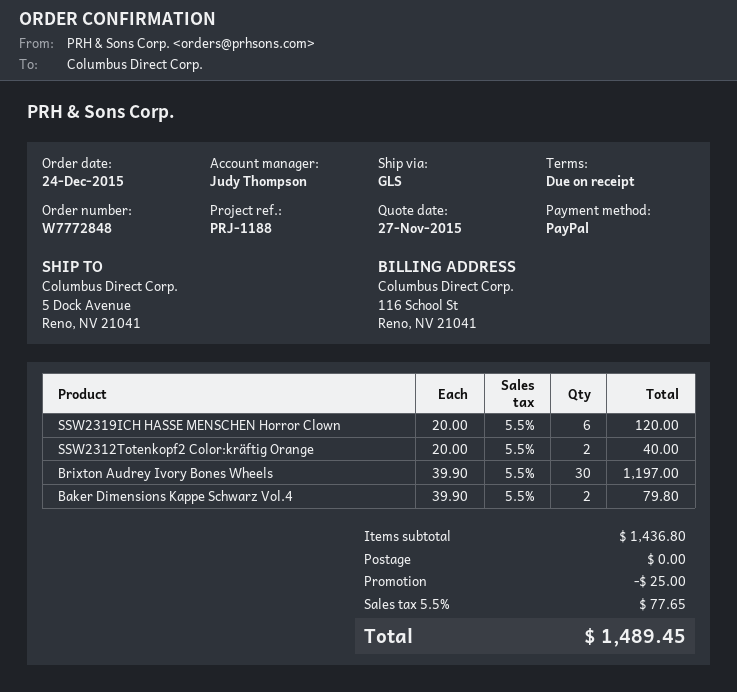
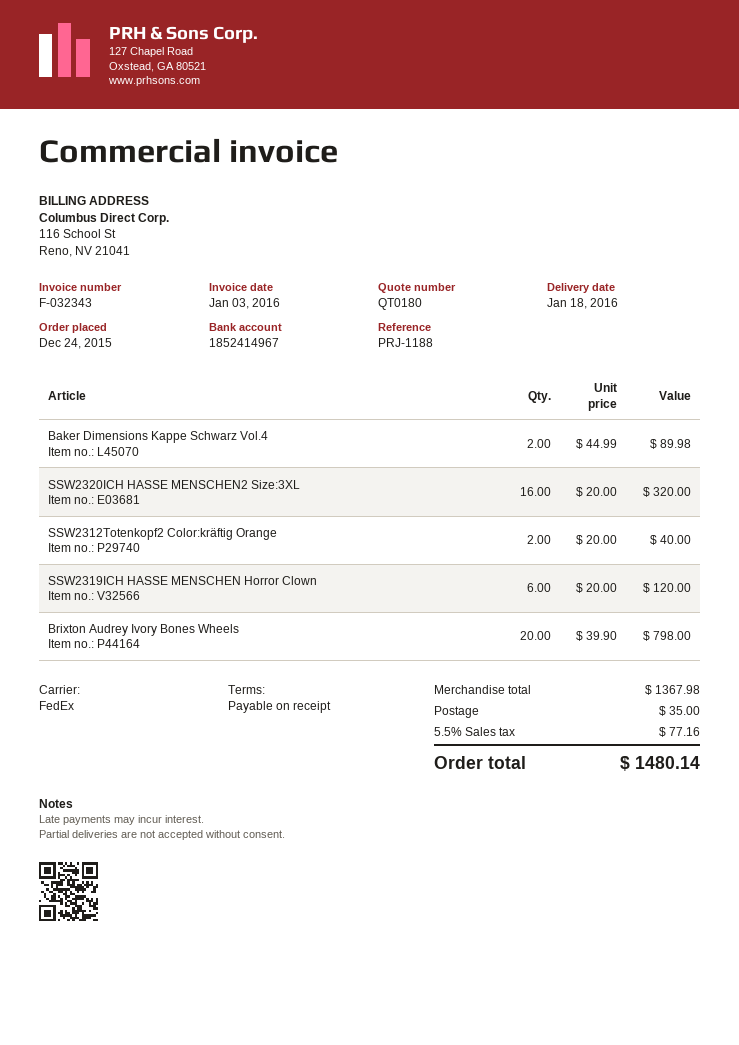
shipping method: GLS -> FedEx
Brixton Audrey Ivory Bones Wheels: 30 x 39.90 = 1197.00 -> 20 x 39.90 = 798.00
Baker Dimensions Kappe Schwarz Vol.4: 2 x 39.90 = 79.80 -> 2 x 44.99 = 89.98
SSW2320ICH HASSE MENSCHEN2 Size:3XL: none -> 16 x 20.00 = 320.00
subtotal: 1436.80 -> 1367.98
discount: 25.00 -> none
shipping: 0.00 -> 35.00
tax: 5.5% = 77.65 -> 5.5% = 77.16
total: 1489.45 -> 1480.14

